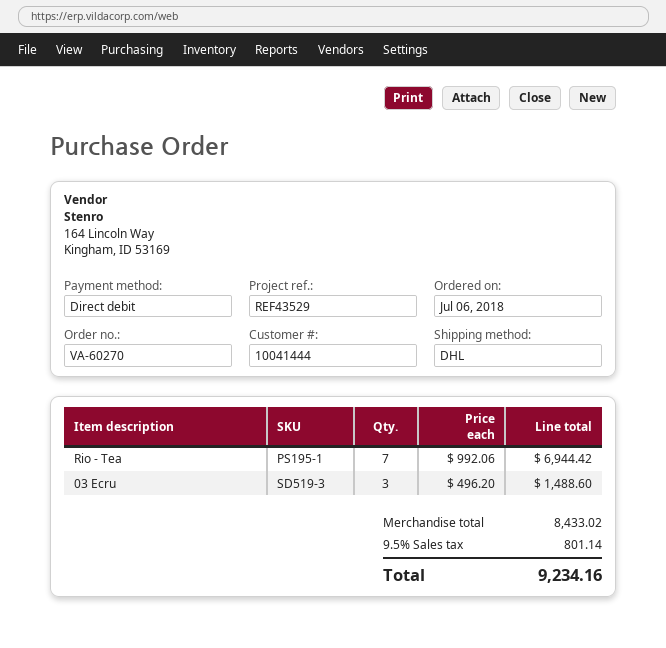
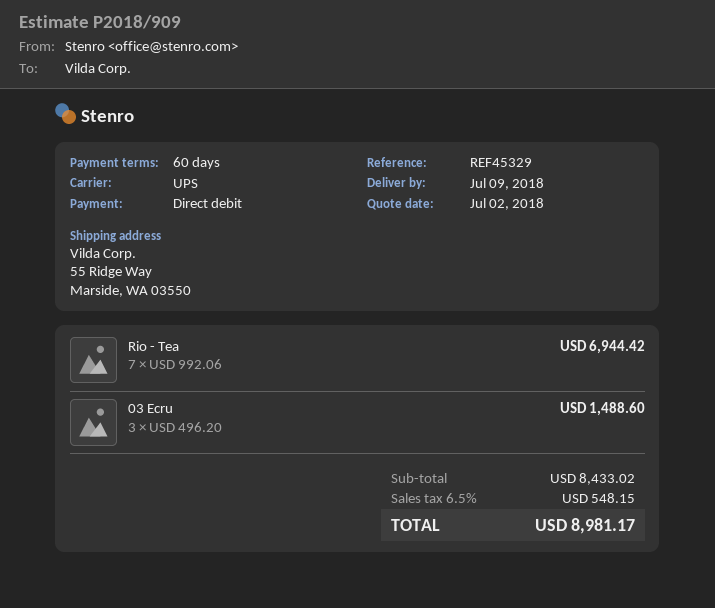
reference: REF43529 -> REF45329
shipping method: DHL -> UPS
tax: 9.5% = 801.14 -> 6.5% = 548.15
total: 9234.16 -> 8981.17

